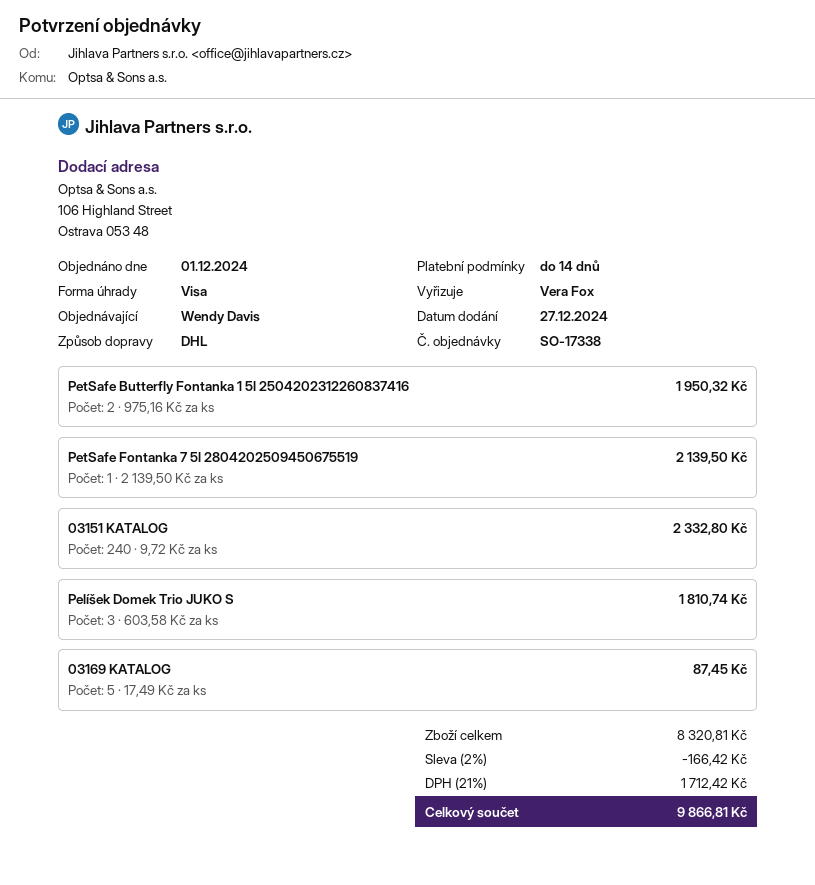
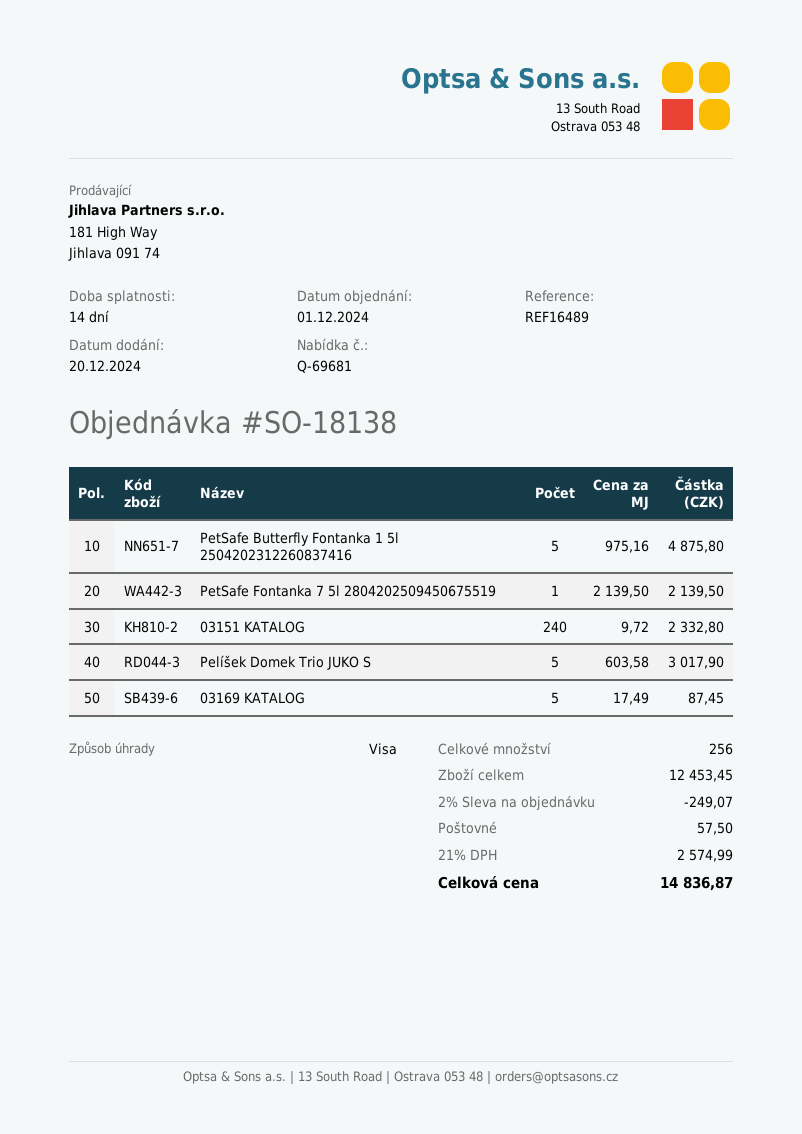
order number: SO-17338 -> SO-18138
delivery date: 2024-12-27 -> 2024-12-20
PetSafe Butterfly Fontanka 1 5l 2504202312260837416: 2 x 975.16 = 1950.32 -> 5 x 975.16 = 4875.80
Pelíšek Domek Trio JUKO S: 3 x 603.58 = 1810.74 -> 5 x 603.58 = 3017.90
subtotal: 8320.81 -> 12453.45
discount: 2% = 166.42 -> 2% = 249.07
shipping: none -> 57.50
tax: 21% = 1712.42 -> 21% = 2574.99
total: 9866.81 -> 14836.87

